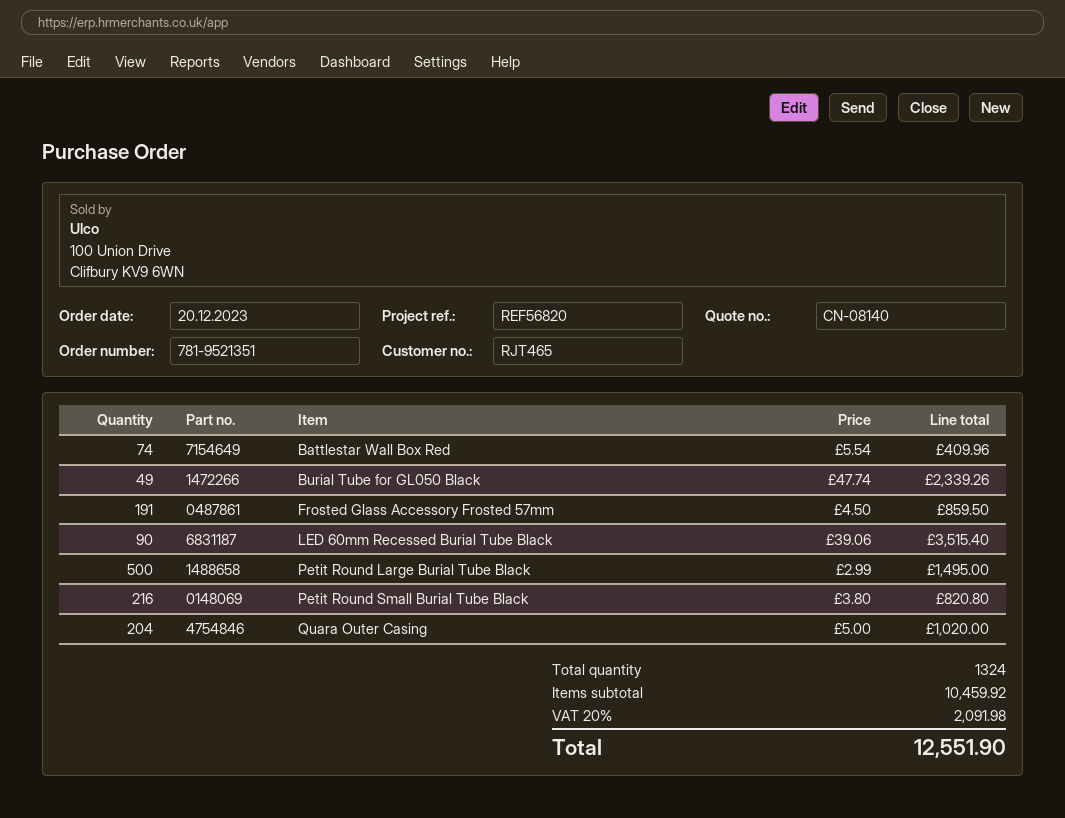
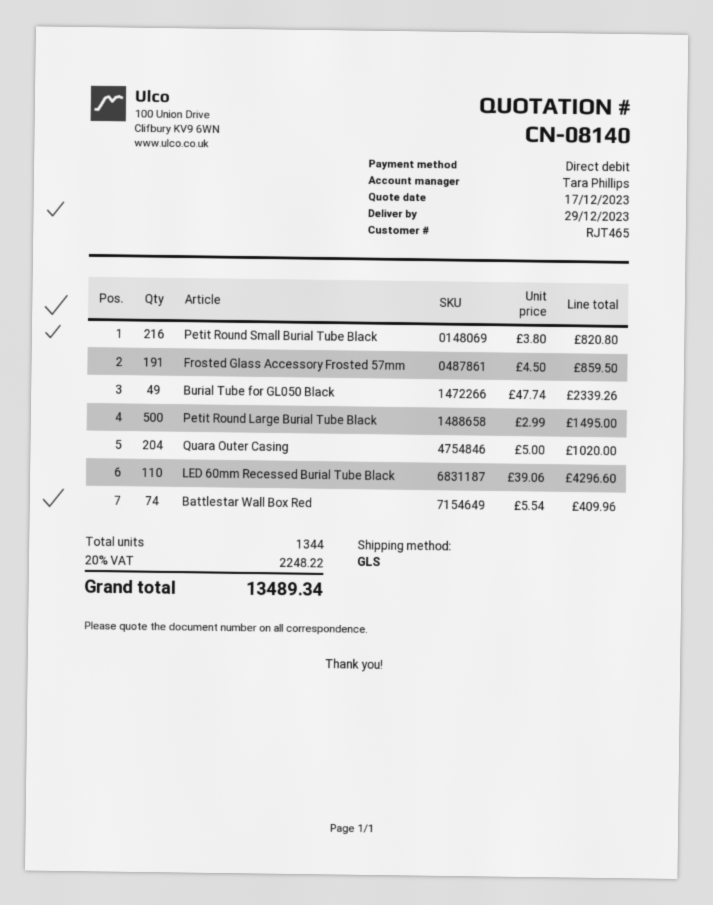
LED 60mm Recessed Burial Tube Black: 90 x 39.06 = 3515.40 -> 110 x 39.06 = 4296.60
total quantity: 1324 -> 1344
tax: 20% = 2091.98 -> 20% = 2248.22
total: 12551.90 -> 13489.34

